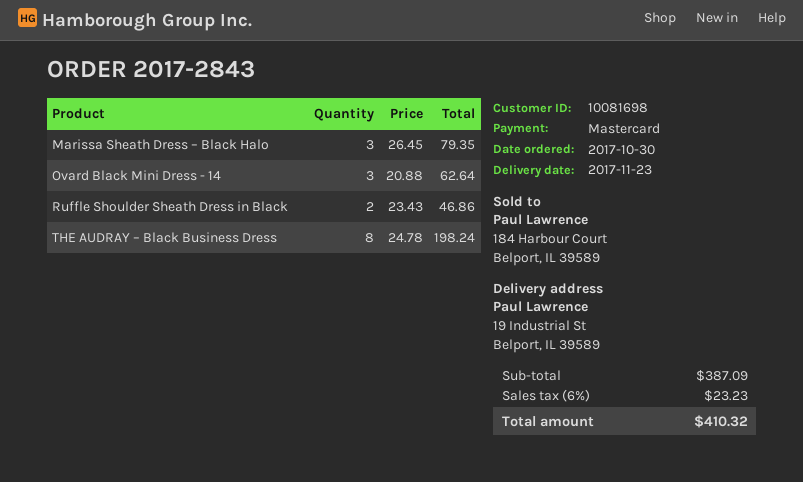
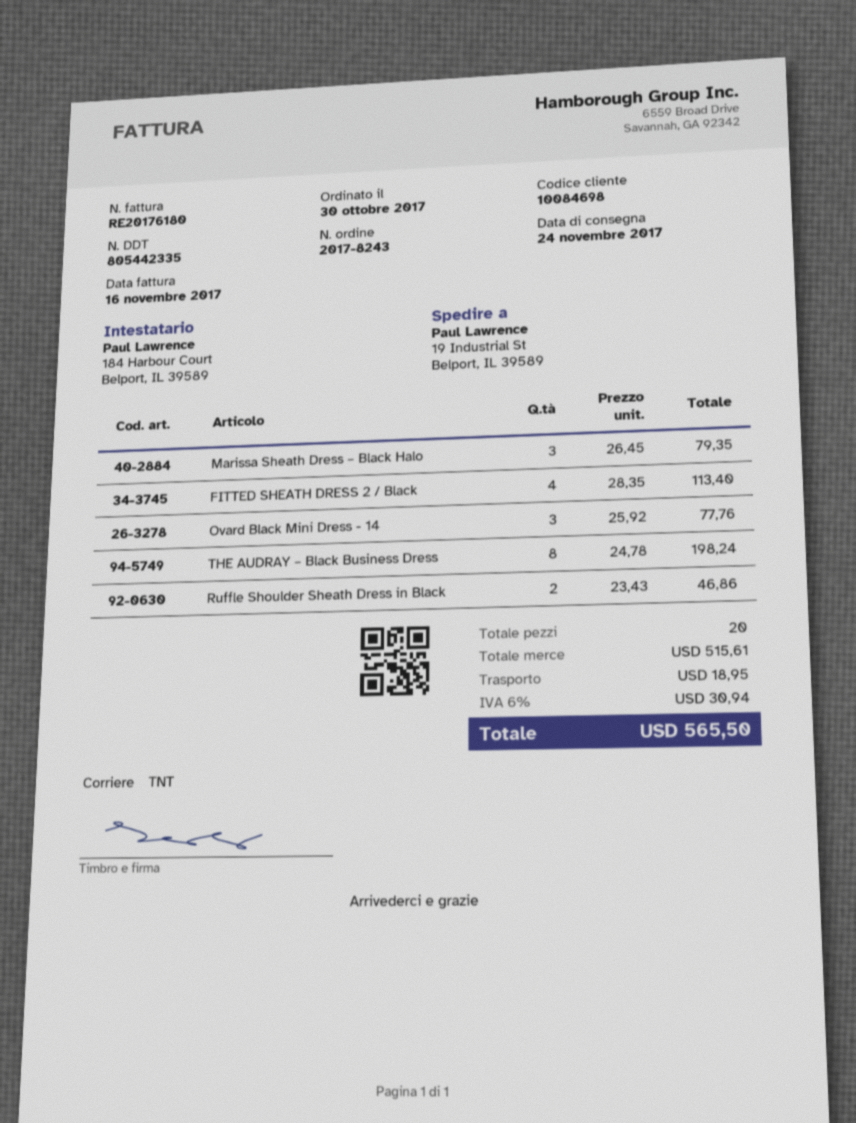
order number: 2017-2843 -> 2017-8243
delivery date: 2017-11-23 -> 2017-11-24
customer number: 10081698 -> 10084698
Ovard Black Mini Dress - 14: 3 x 20.88 = 62.64 -> 3 x 25.92 = 77.76
FITTED SHEATH DRESS 2 / Black: none -> 4 x 28.35 = 113.40
subtotal: 387.09 -> 515.61
shipping: none -> 18.95
tax: 6% = 23.23 -> 6% = 30.94
total: 410.32 -> 565.50

